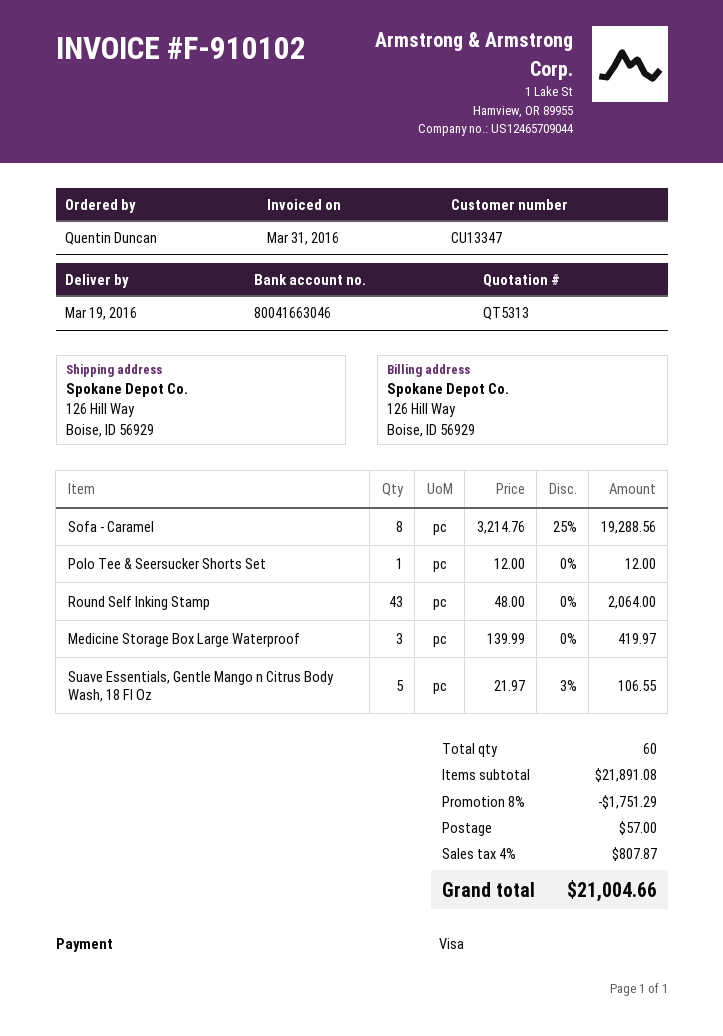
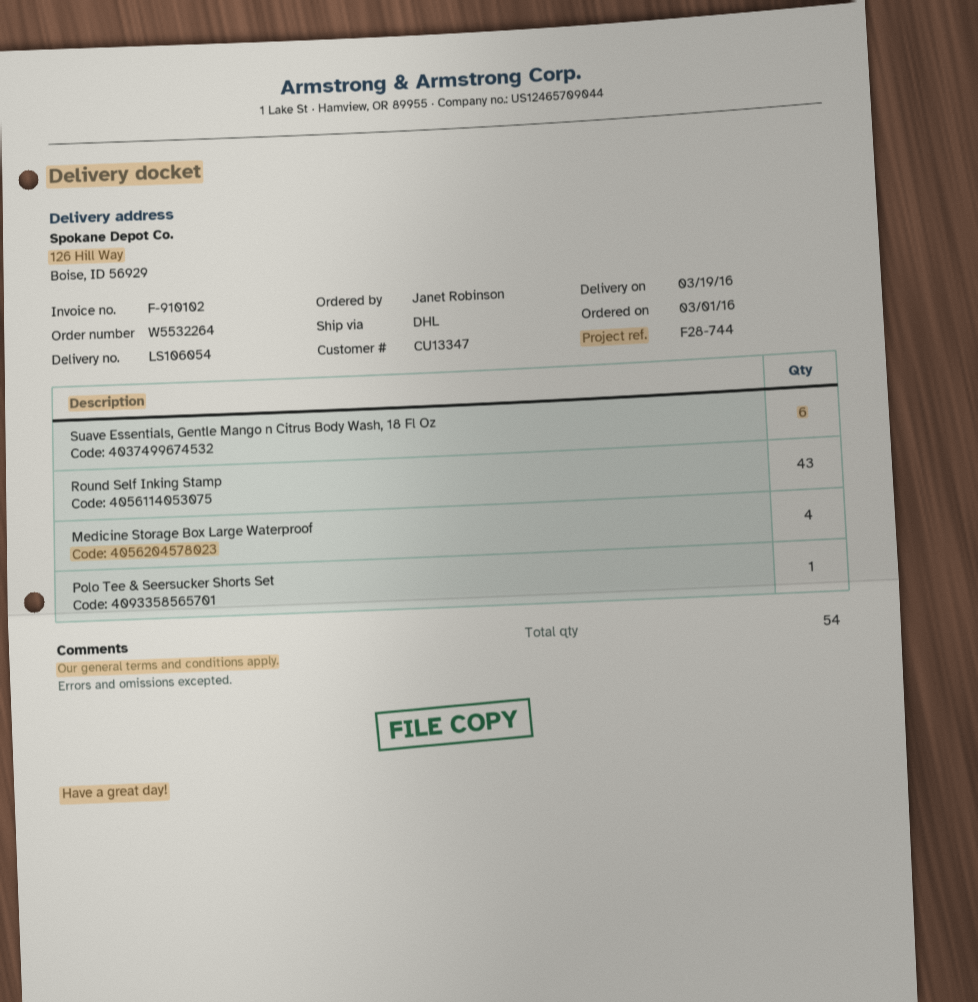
ordered by: Quentin Duncan -> Janet Robinson
Sofa - Caramel: 8 -> none
Medicine Storage Box Large Waterproof: 3 -> 4
Suave Essentials, Gentle Mango n Citrus Body Wash, 18 Fl Oz: 5 -> 6
total quantity: 60 -> 54

